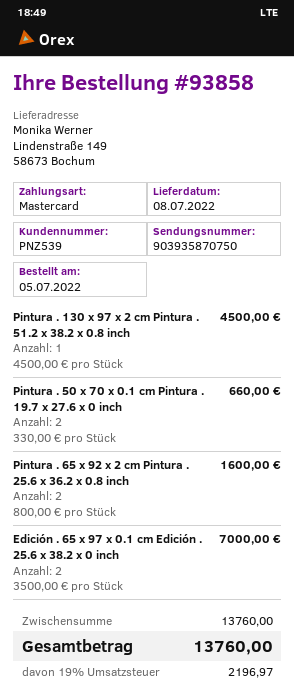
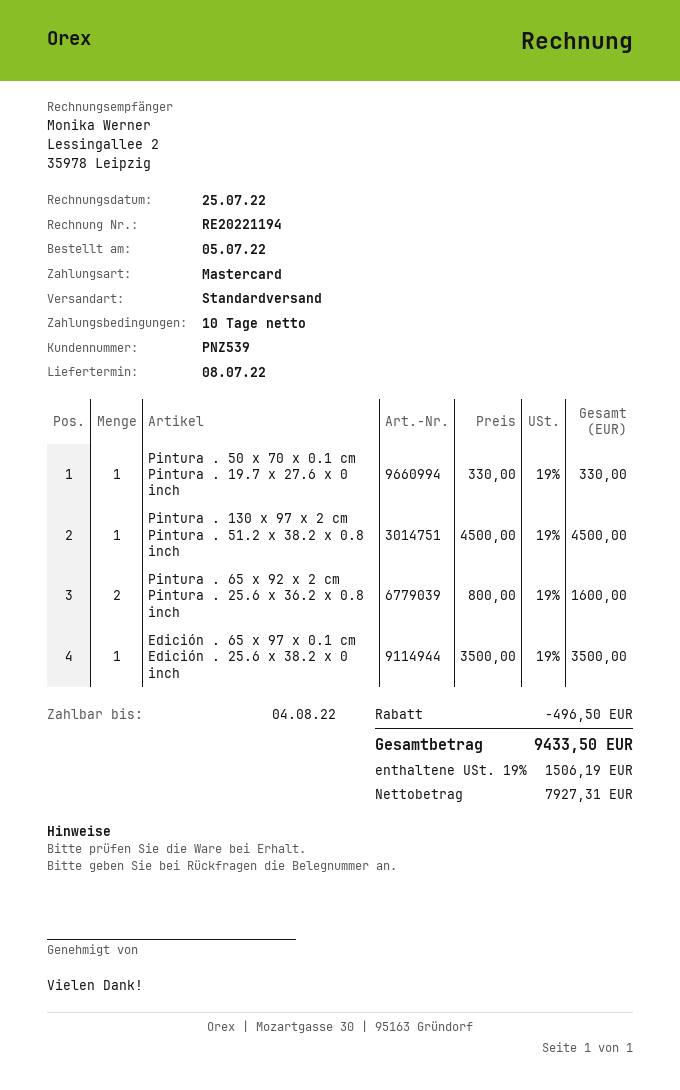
Pintura . 50 x 70 x 0.1 cm Pintura . 19.7 x 27.6 x 0 inch: 2 x 330.00 = 660.00 -> 1 x 330.00 = 330.00
Edición . 65 x 97 x 0.1 cm Edición . 25.6 x 38.2 x 0 inch: 2 x 3500.00 = 7000.00 -> 1 x 3500.00 = 3500.00
discount: none -> 496.50
tax: 19% = 2196.97 -> 19% = 1506.19
total: 13760.00 -> 9433.50

